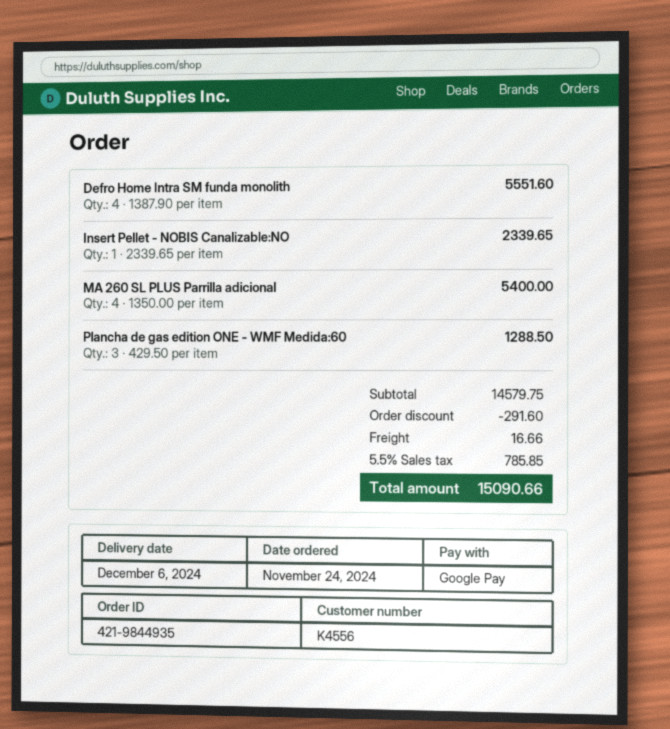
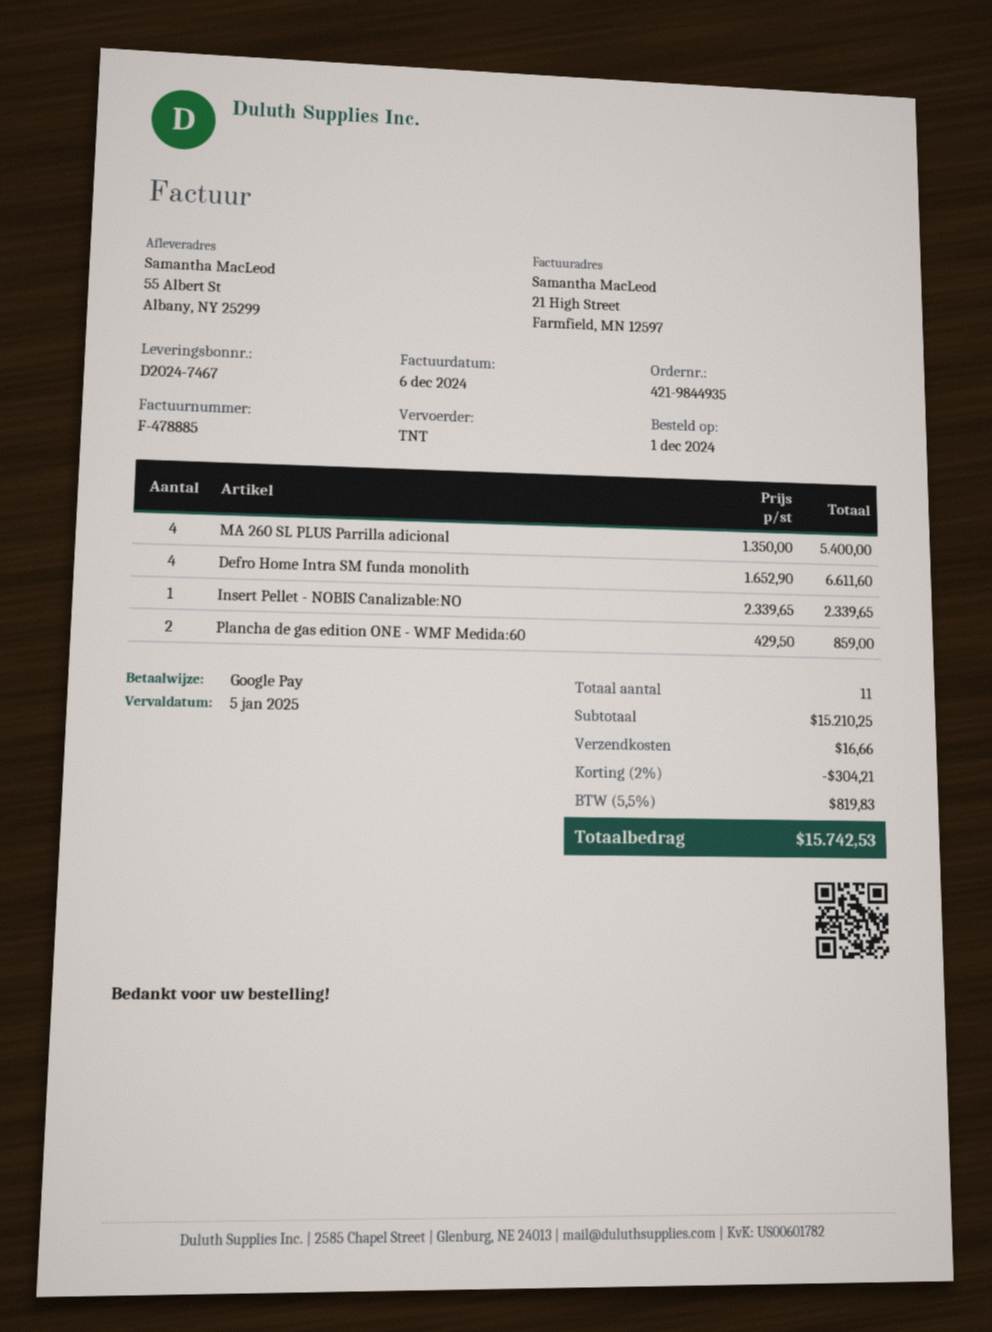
order date: 2024-11-24 -> 2024-12-01
Defro Home Intra SM funda monolith: 4 x 1387.90 = 5551.60 -> 4 x 1652.90 = 6611.60
Plancha de gas edition ONE - WMF Medida:60: 3 x 429.50 = 1288.50 -> 2 x 429.50 = 859.00
subtotal: 14579.75 -> 15210.25
discount: 291.60 -> 304.21
tax: 5.5% = 785.85 -> 5.5% = 819.83
total: 15090.66 -> 15742.53

